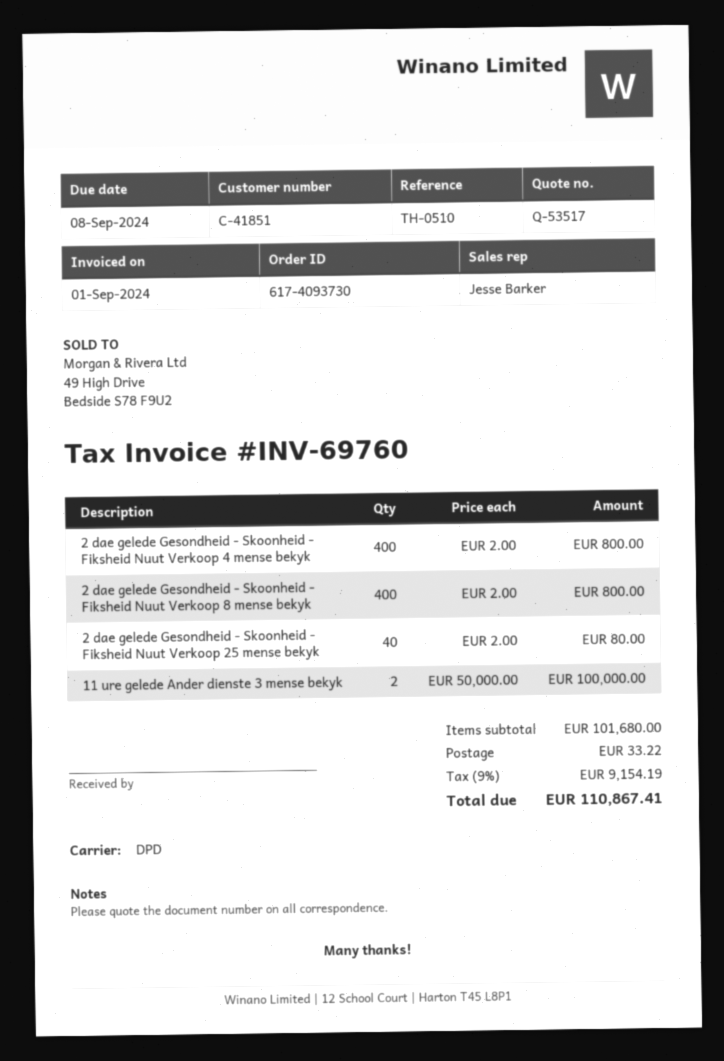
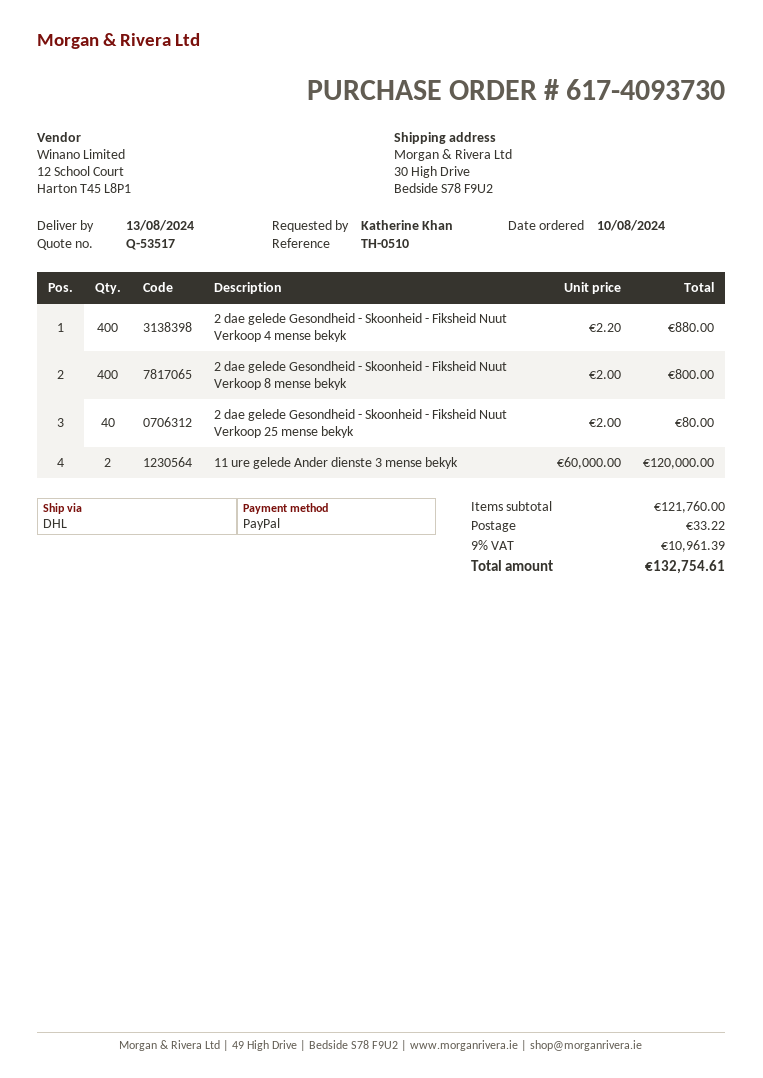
shipping method: DPD -> DHL
2 dae gelede Gesondheid - Skoonheid - Fiksheid Nuut Verkoop 4 mense bekyk: 400 x 2.00 = 800.00 -> 400 x 2.20 = 880.00
11 ure gelede Ander dienste 3 mense bekyk: 2 x 50000.00 = 100000.00 -> 2 x 60000.00 = 120000.00
subtotal: 101680.00 -> 121760.00
tax: 9% = 9154.19 -> 9% = 10961.39
total: 110867.41 -> 132754.61

